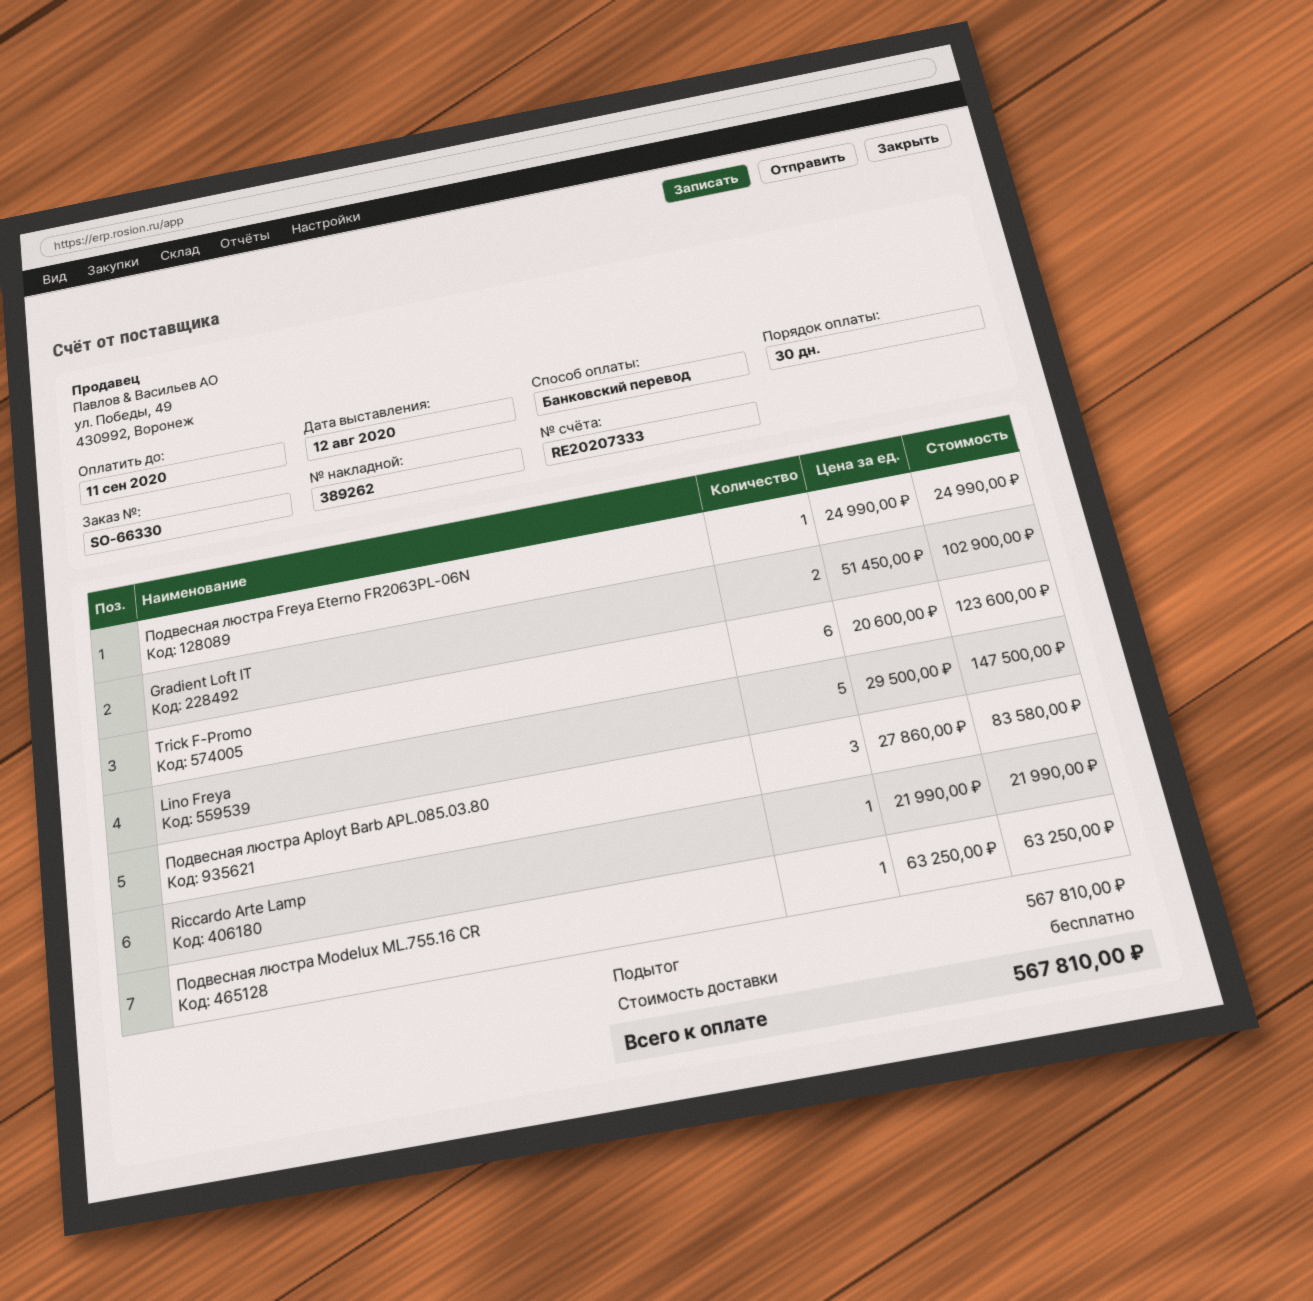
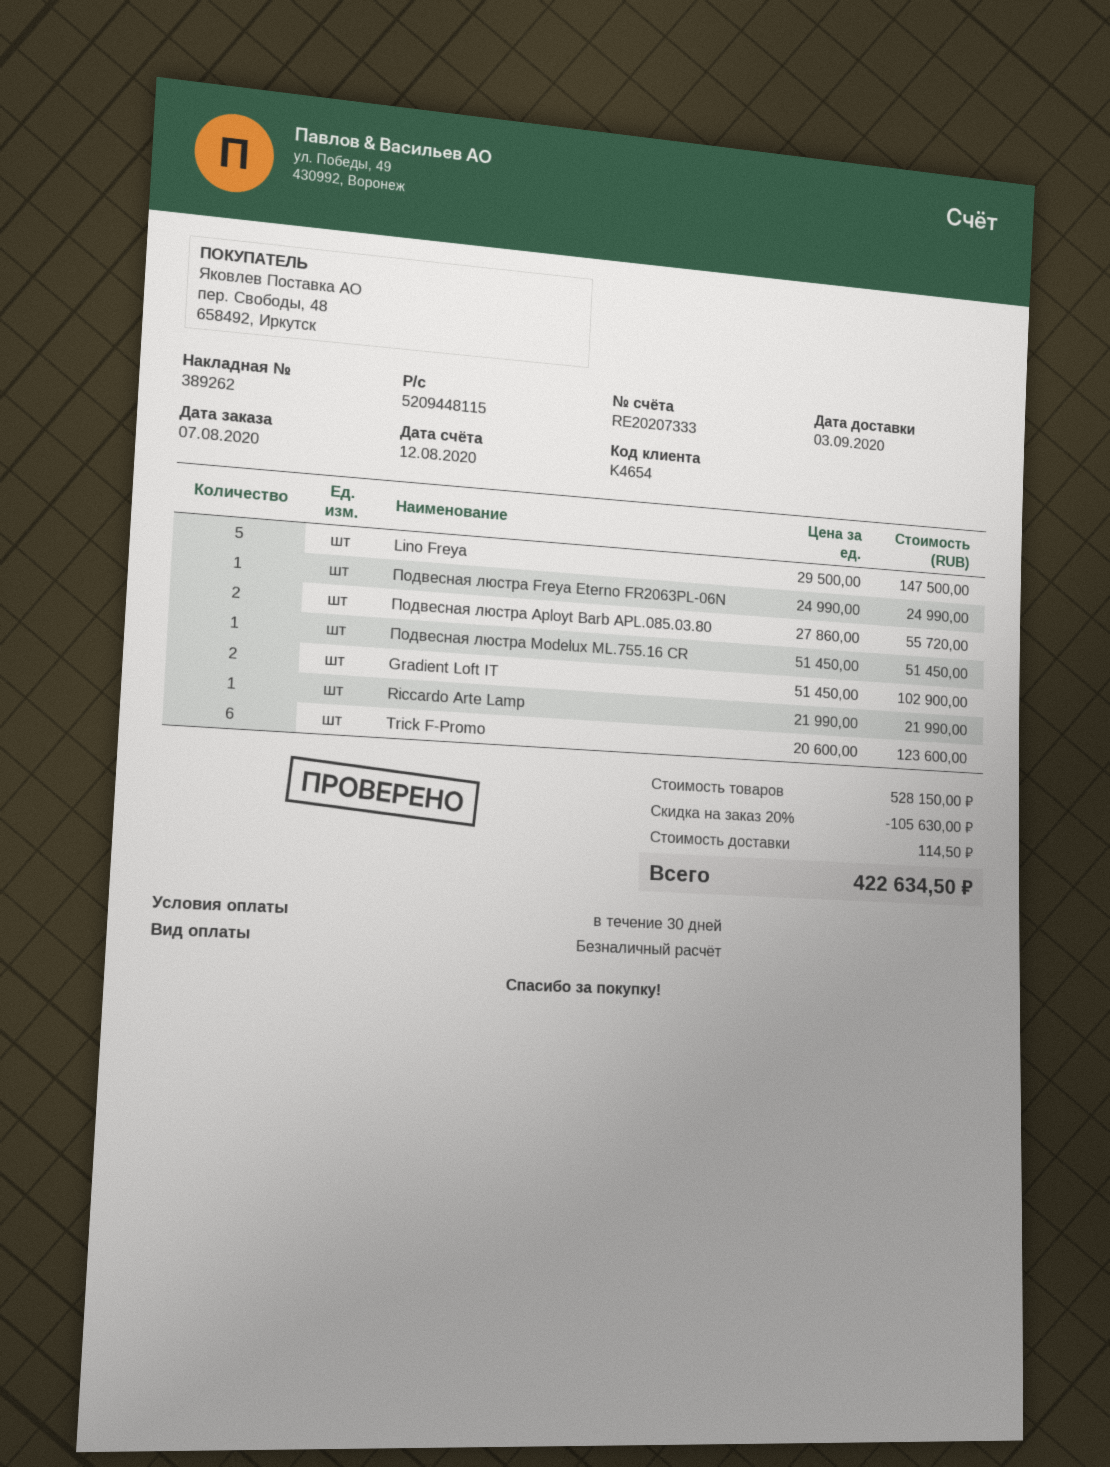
Подвесная люстра Aployt Barb APL.085.03.80: 3 x 27860.00 = 83580.00 -> 2 x 27860.00 = 55720.00
Подвесная люстра Modelux ML.755.16 CR: 1 x 63250.00 = 63250.00 -> 1 x 51450.00 = 51450.00
subtotal: 567810.00 -> 528150.00
discount: none -> 20% = 105630.00
shipping: 0.00 -> 114.50
total: 567810.00 -> 422634.50

